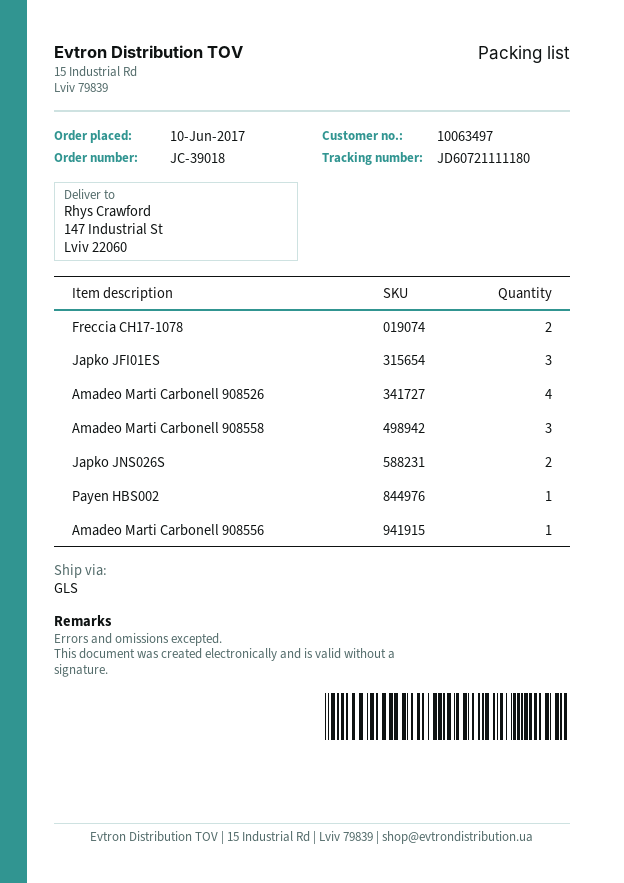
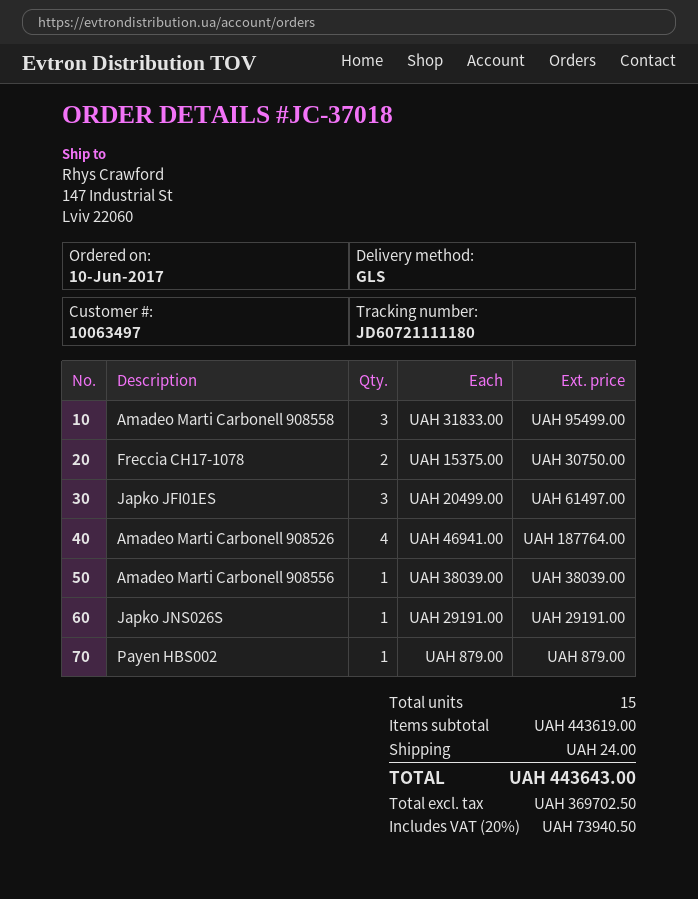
order number: JC-39018 -> JC-37018
Japko JNS026S: 2 -> 1

